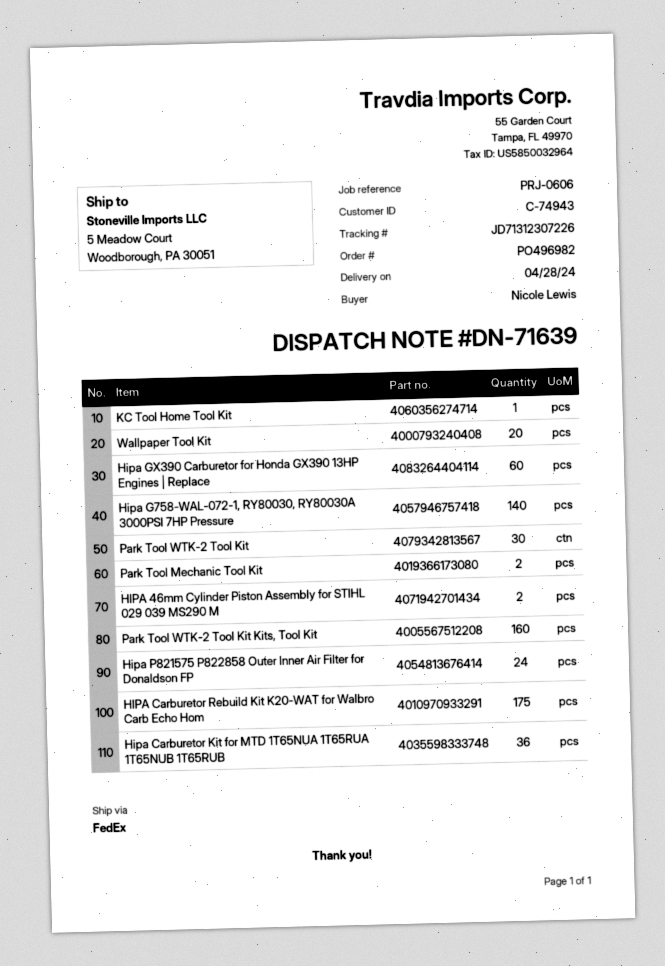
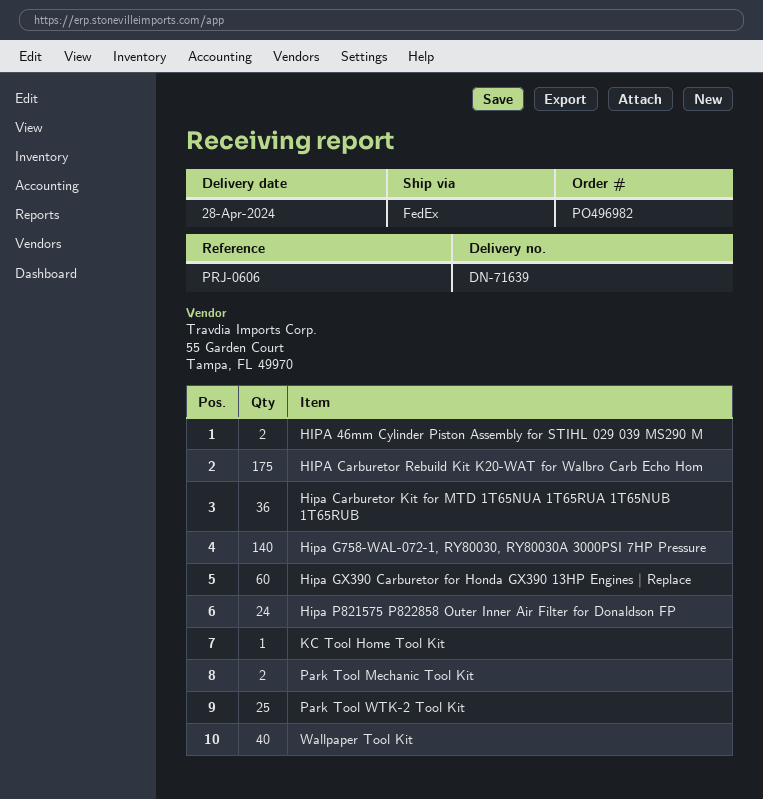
Wallpaper Tool Kit: 20 -> 40
Park Tool WTK-2 Tool Kit: 30 -> 25
Park Tool WTK-2 Tool Kit Kits, Tool Kit: 160 -> none

